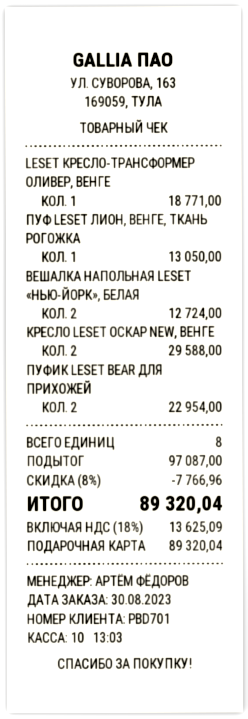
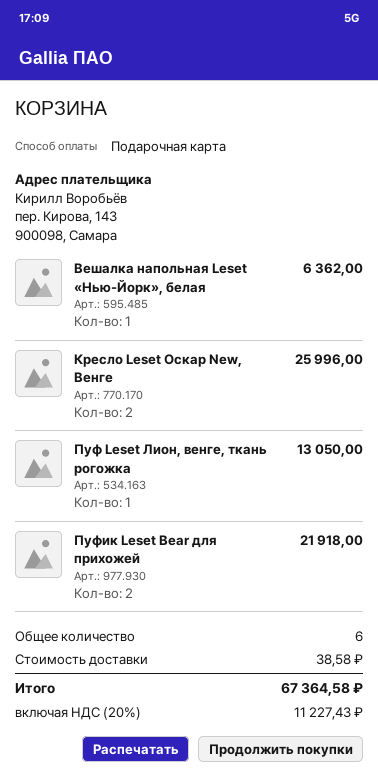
LESET КРЕСЛО-ТРАНСФОРМЕР ОЛИВЕР, ВЕНГЕ: 1 for 18771.00 -> none
ВЕШАЛКА НАПОЛЬНАЯ LESET «НЬЮ-ЙОРК», БЕЛАЯ: 2 for 12724.00 -> 1 for 6362.00
КРЕСЛО LESET ОСКАР NEW, ВЕНГЕ: 2 for 29588.00 -> 2 for 25996.00
ПУФИК LESET BEAR ДЛЯ ПРИХОЖЕЙ: 2 for 22954.00 -> 2 for 21918.00
total quantity: 8 -> 6
discount: 8% = 7766.96 -> none
shipping: none -> 38.58
tax: 18% = 13625.09 -> 20% = 11227.43
total: 89320.04 -> 67364.58

